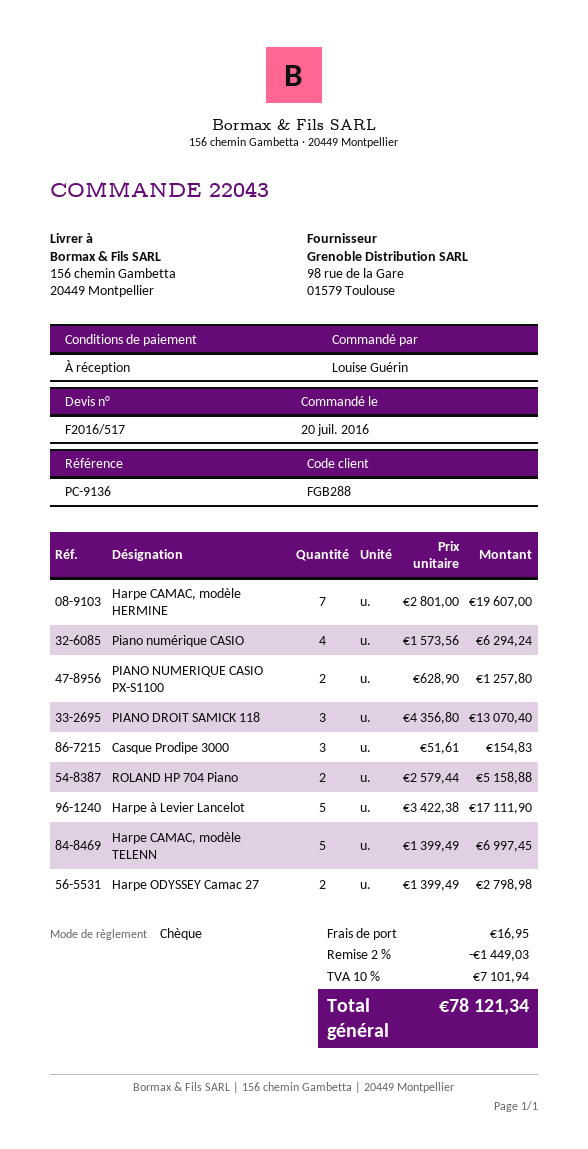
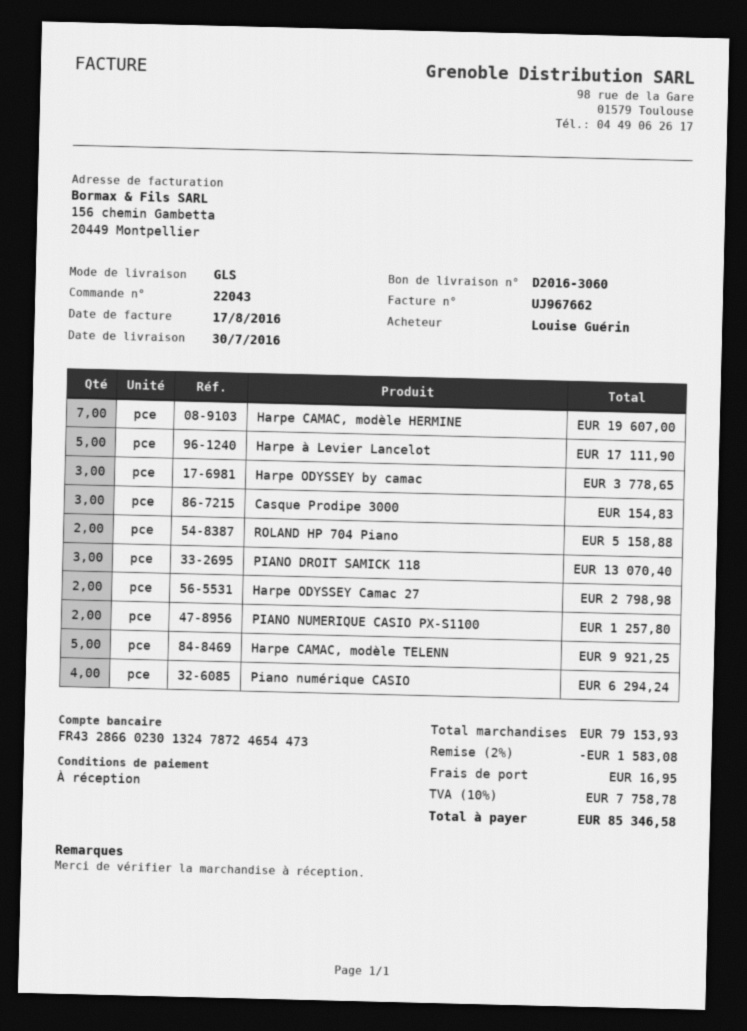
Harpe CAMAC, modèle TELENN: 5 for 6997.45 -> 5 for 9921.25
Harpe ODYSSEY by camac: none -> 3 for 3778.65
discount: 2% = 1449.03 -> 2% = 1583.08
tax: 10% = 7101.94 -> 10% = 7758.78
total: 78121.34 -> 85346.58

